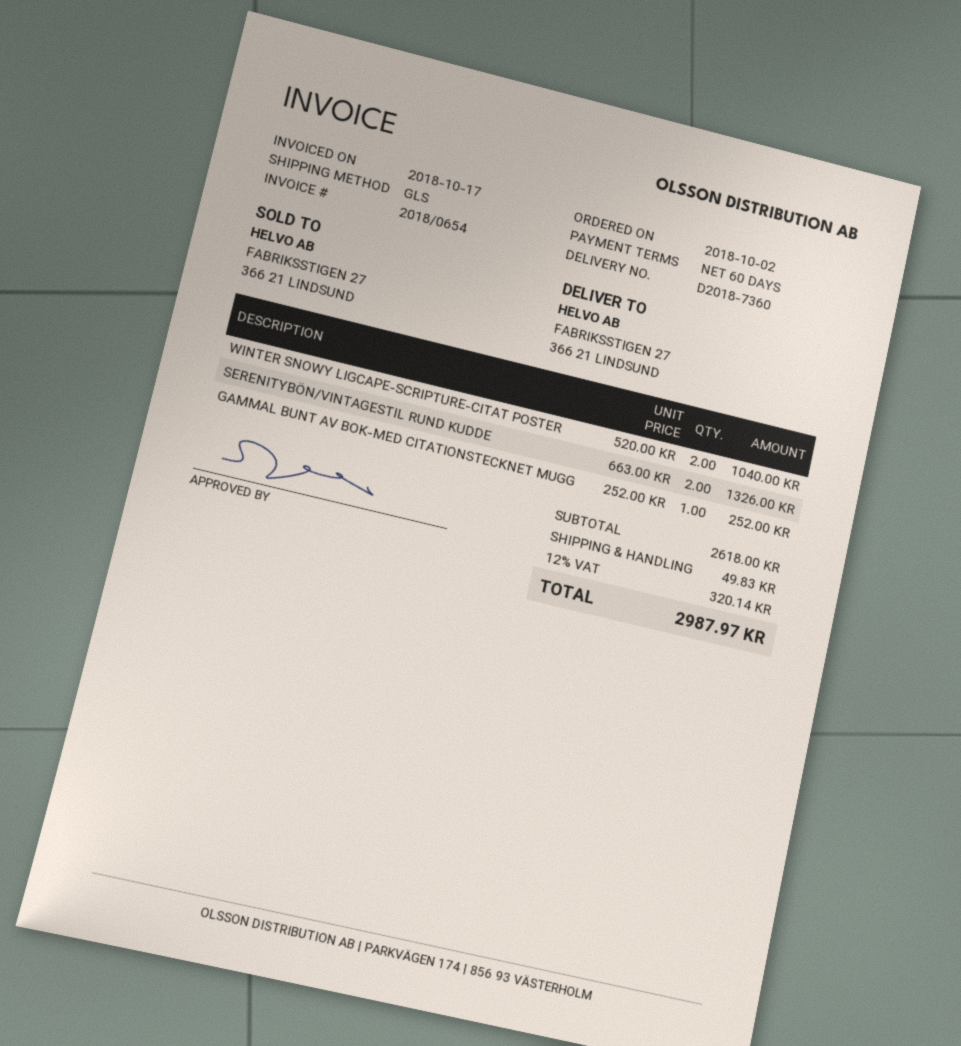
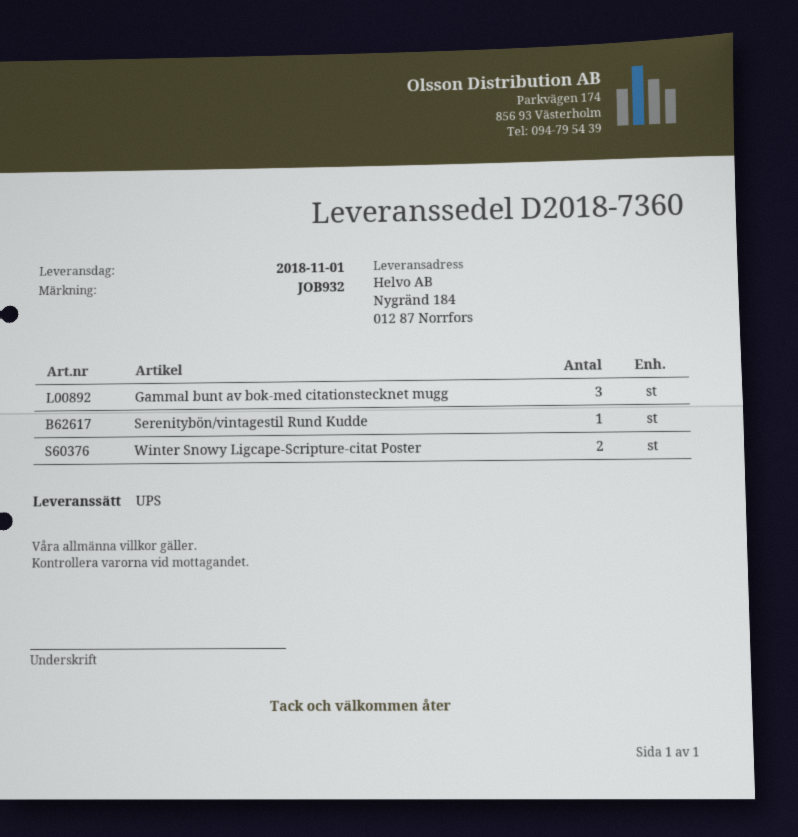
shipping method: GLS -> UPS
ship to: FABRIKSSTIGEN 27, 366 21 LINDSUND -> Nygränd 184, 012 87 Norrfors
SERENITYBÖN/VINTAGESTIL RUND KUDDE: 2 -> 1
GAMMAL BUNT AV BOK-MED CITATIONSTECKNET MUGG: 1 -> 3

